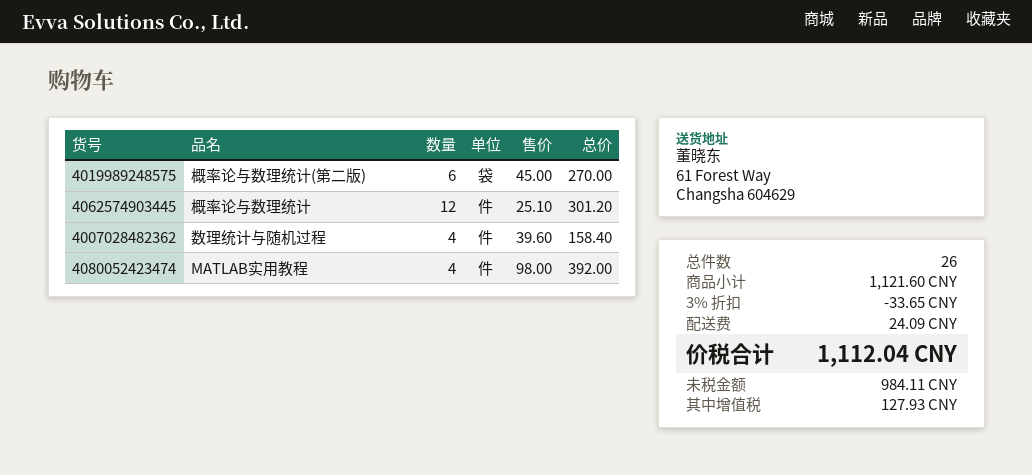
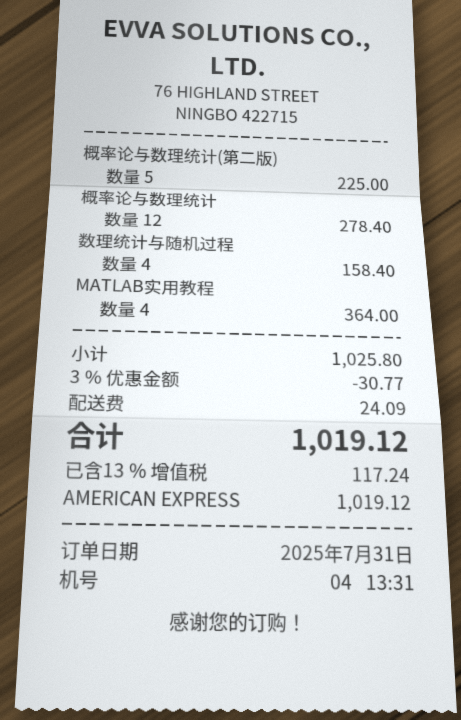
概率论与数理统计(第二版): 6 for 270.00 -> 5 for 225.00
概率论与数理统计: 12 for 301.20 -> 12 for 278.40
MATLAB实用教程: 4 for 392.00 -> 4 for 364.00
subtotal: 1121.60 -> 1025.80
discount: 3% = 33.65 -> 3% = 30.77
tax: 127.93 -> 117.24
total: 1112.04 -> 1019.12

